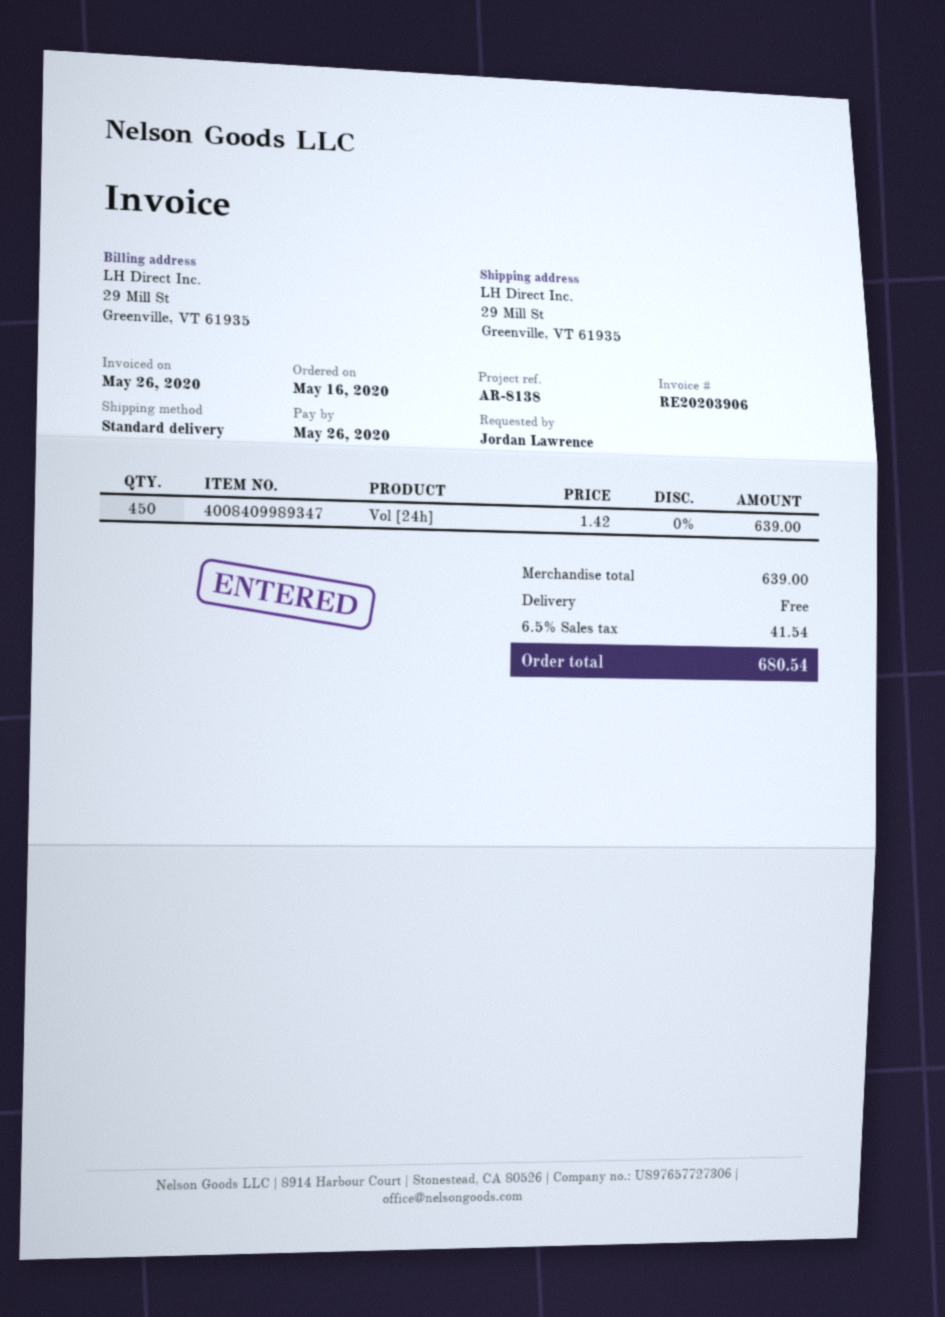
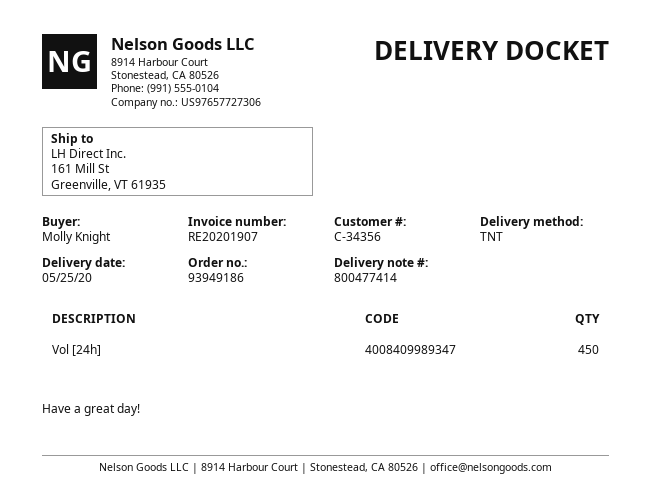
invoice number: RE20203906 -> RE20201907
ordered by: Jordan Lawrence -> Molly Knight
shipping method: standard -> TNT
ship to: 29 Mill St, Greenville, VT 61935 -> 161 Mill St, Greenville, VT 61935

